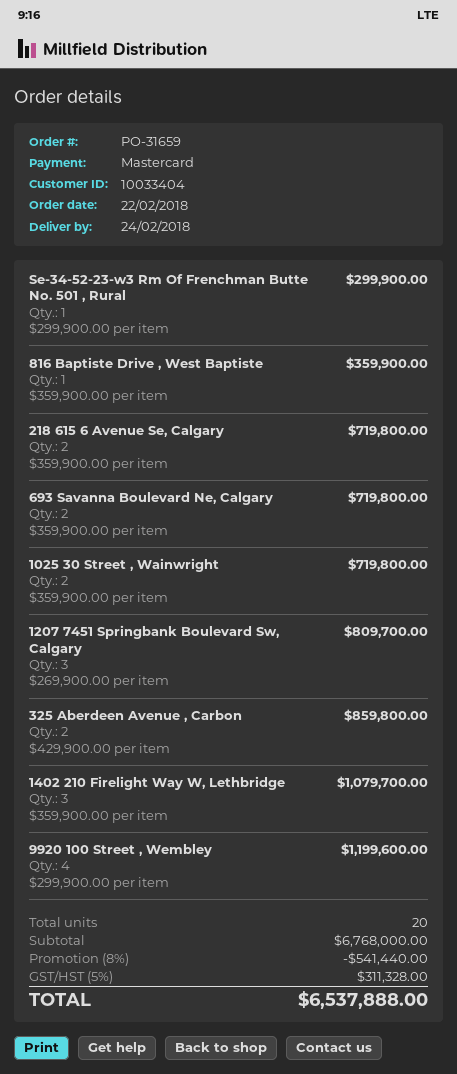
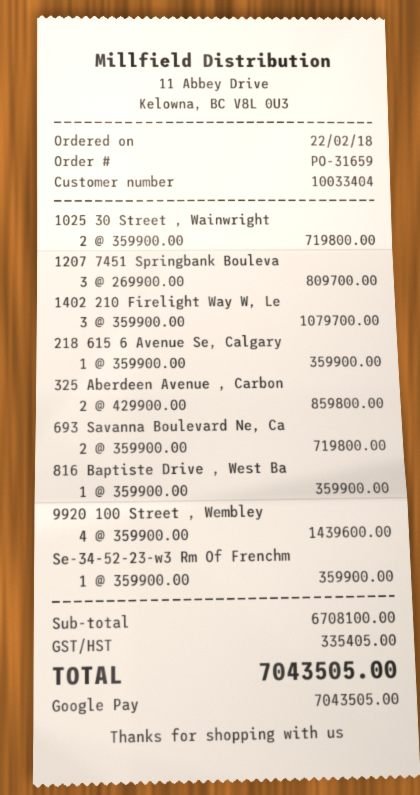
payment method: Mastercard -> Google Pay
Se-34-52-23-w3 Rm Of Frenchman Butte No. 501 , Rural: 1 x 299900.00 = 299900.00 -> 1 x 359900.00 = 359900.00
218 615 6 Avenue Se, Calgary: 2 x 359900.00 = 719800.00 -> 1 x 359900.00 = 359900.00
9920 100 Street , Wembley: 4 x 299900.00 = 1199600.00 -> 4 x 359900.00 = 1439600.00
subtotal: 6768000.00 -> 6708100.00
discount: 8% = 541440.00 -> none
tax: 311328.00 -> 335405.00
total: 6537888.00 -> 7043505.00

